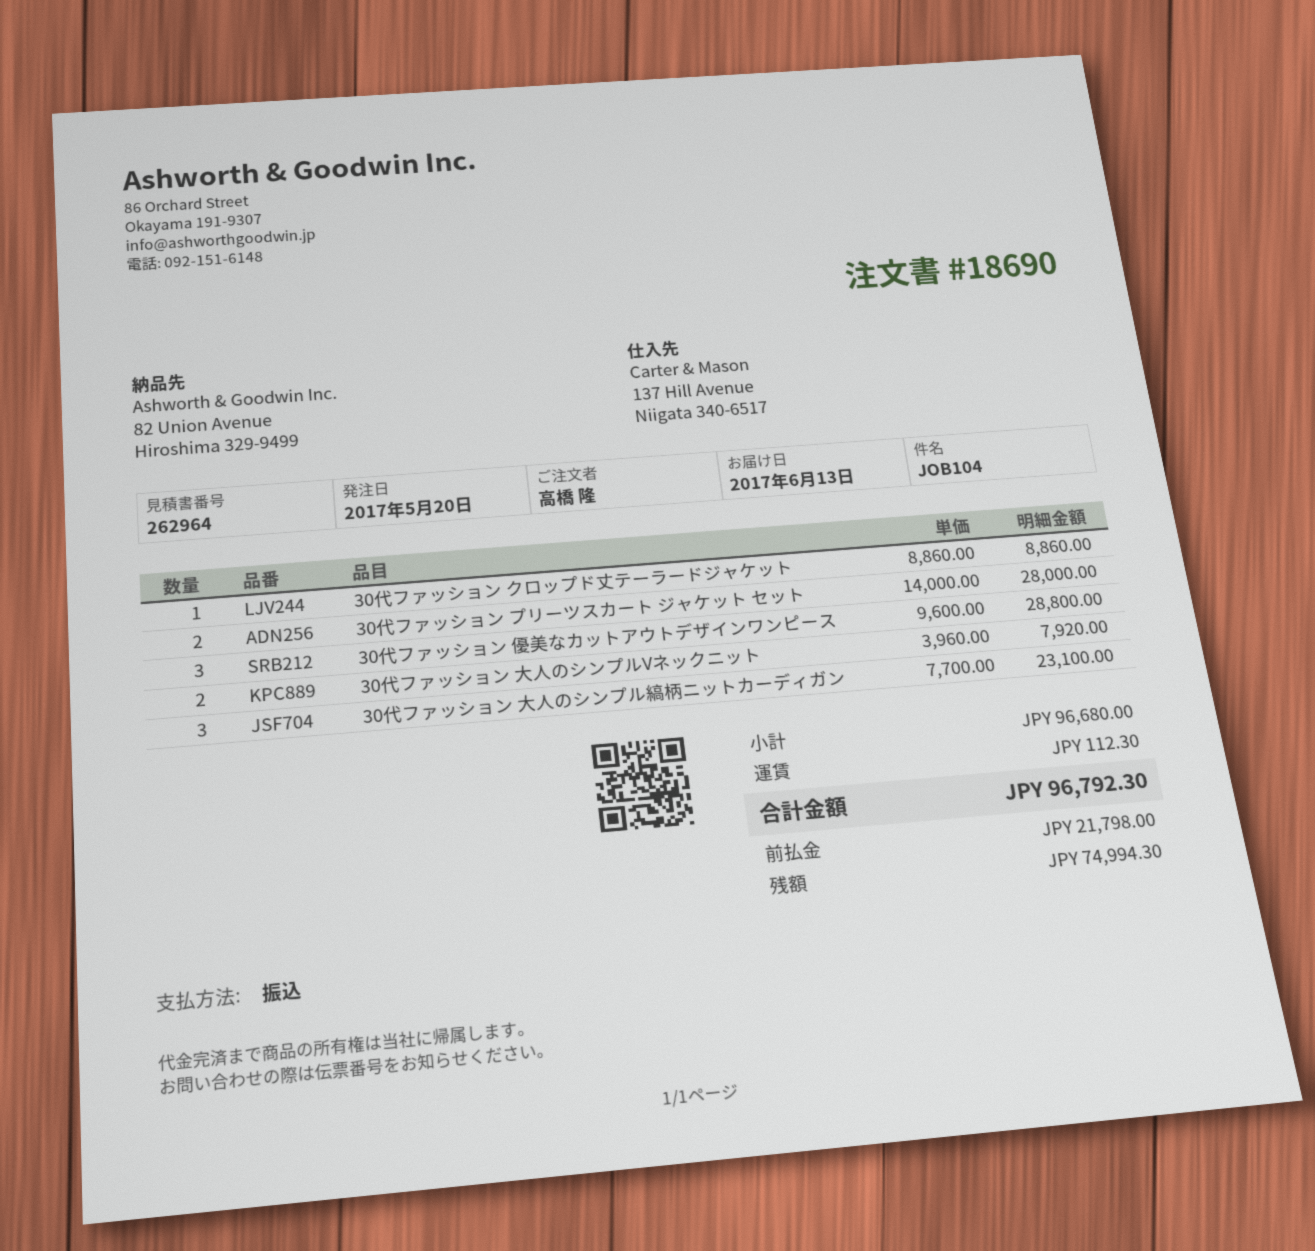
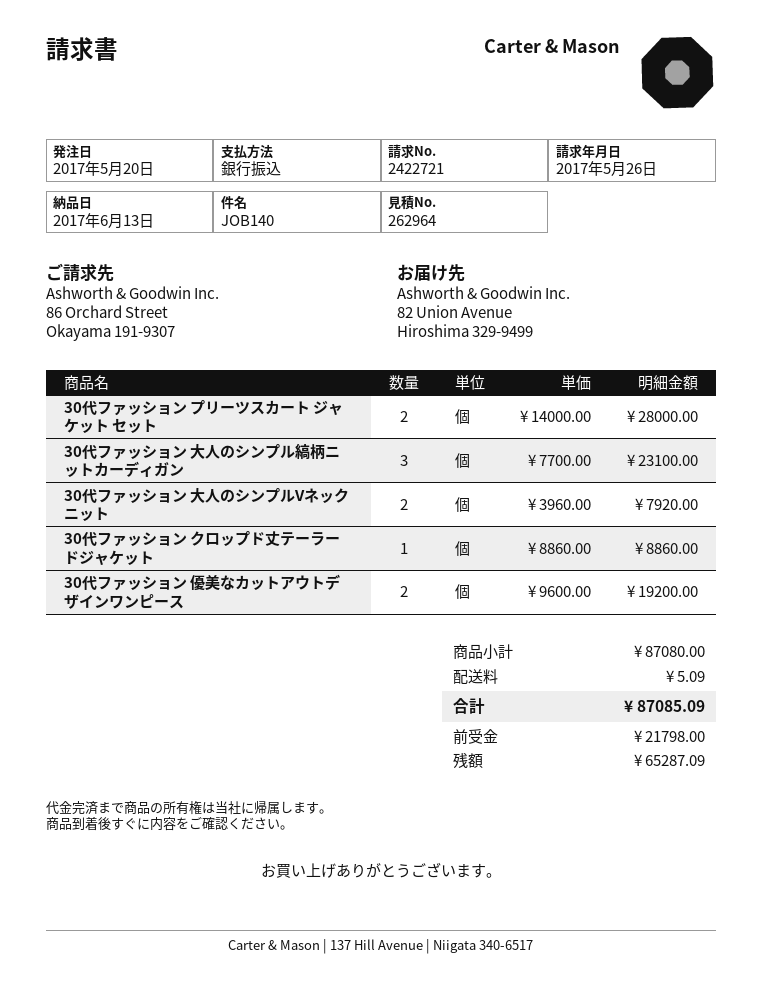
reference: JOB104 -> JOB140
30代ファッション 優美なカットアウトデザインワンピース: 3 x 9600.00 = 28800.00 -> 2 x 9600.00 = 19200.00
subtotal: 96680.00 -> 87080.00
shipping: 112.30 -> 5.09
total: 96792.30 -> 87085.09
balance: 74994.30 -> 65287.09

